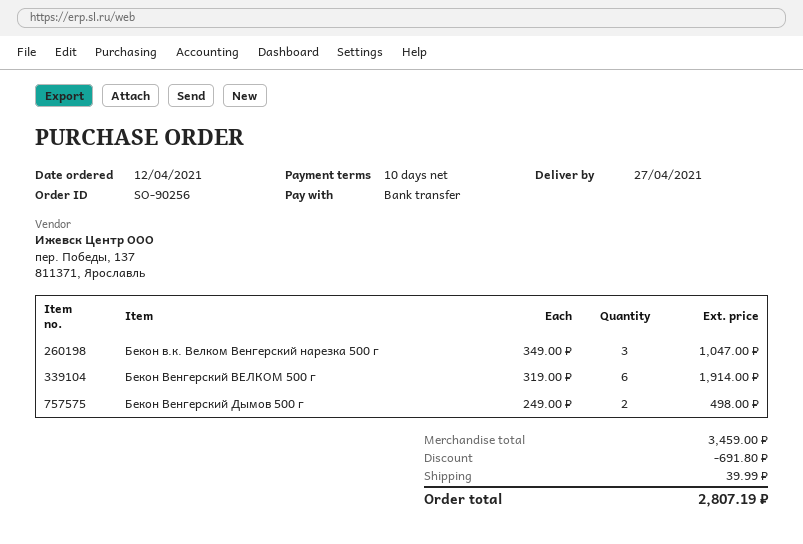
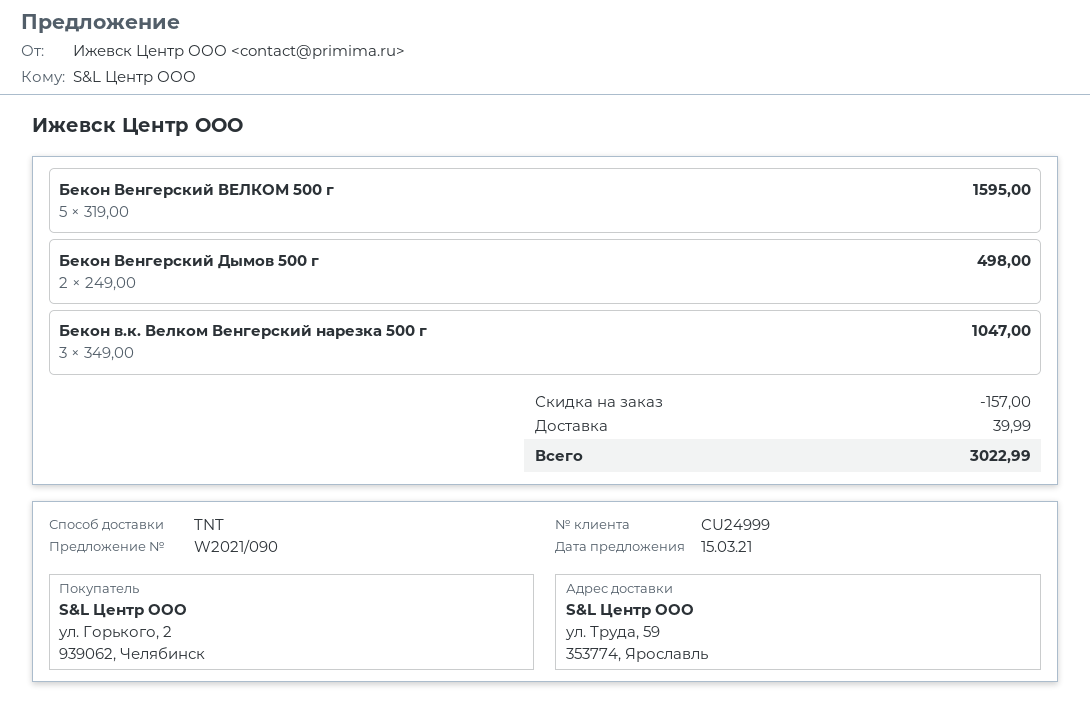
Бекон Венгерский ВЕЛКОМ 500 г: 6 x 319.00 = 1914.00 -> 5 x 319.00 = 1595.00
discount: 691.80 -> 157.00
total: 2807.19 -> 3022.99

